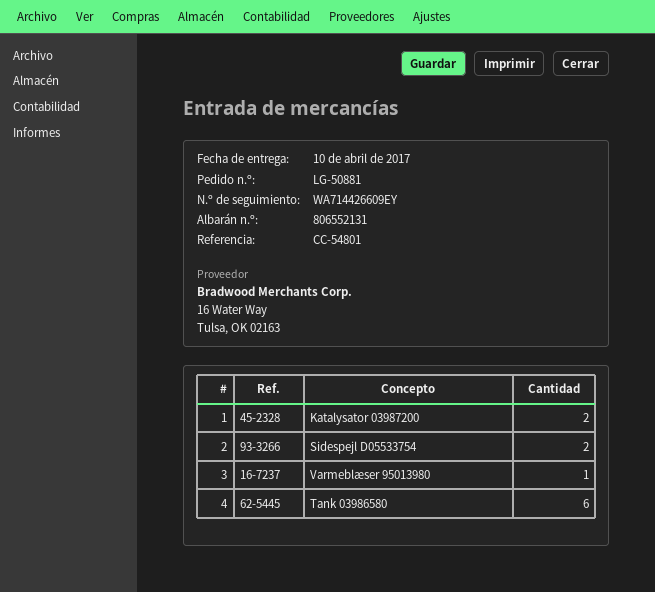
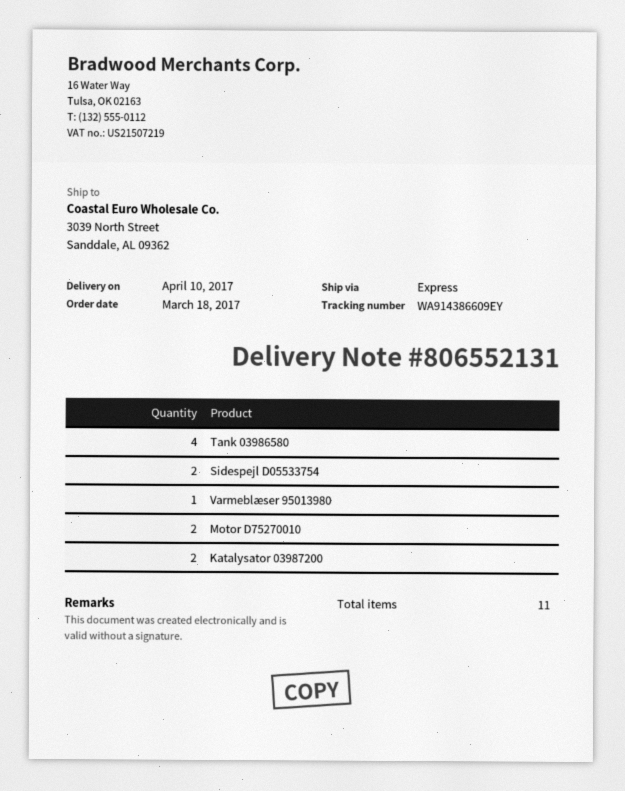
tracking number: WA714426609EY -> WA914386609EY
Tank 03986580: 6 -> 4
Motor D75270010: none -> 2

